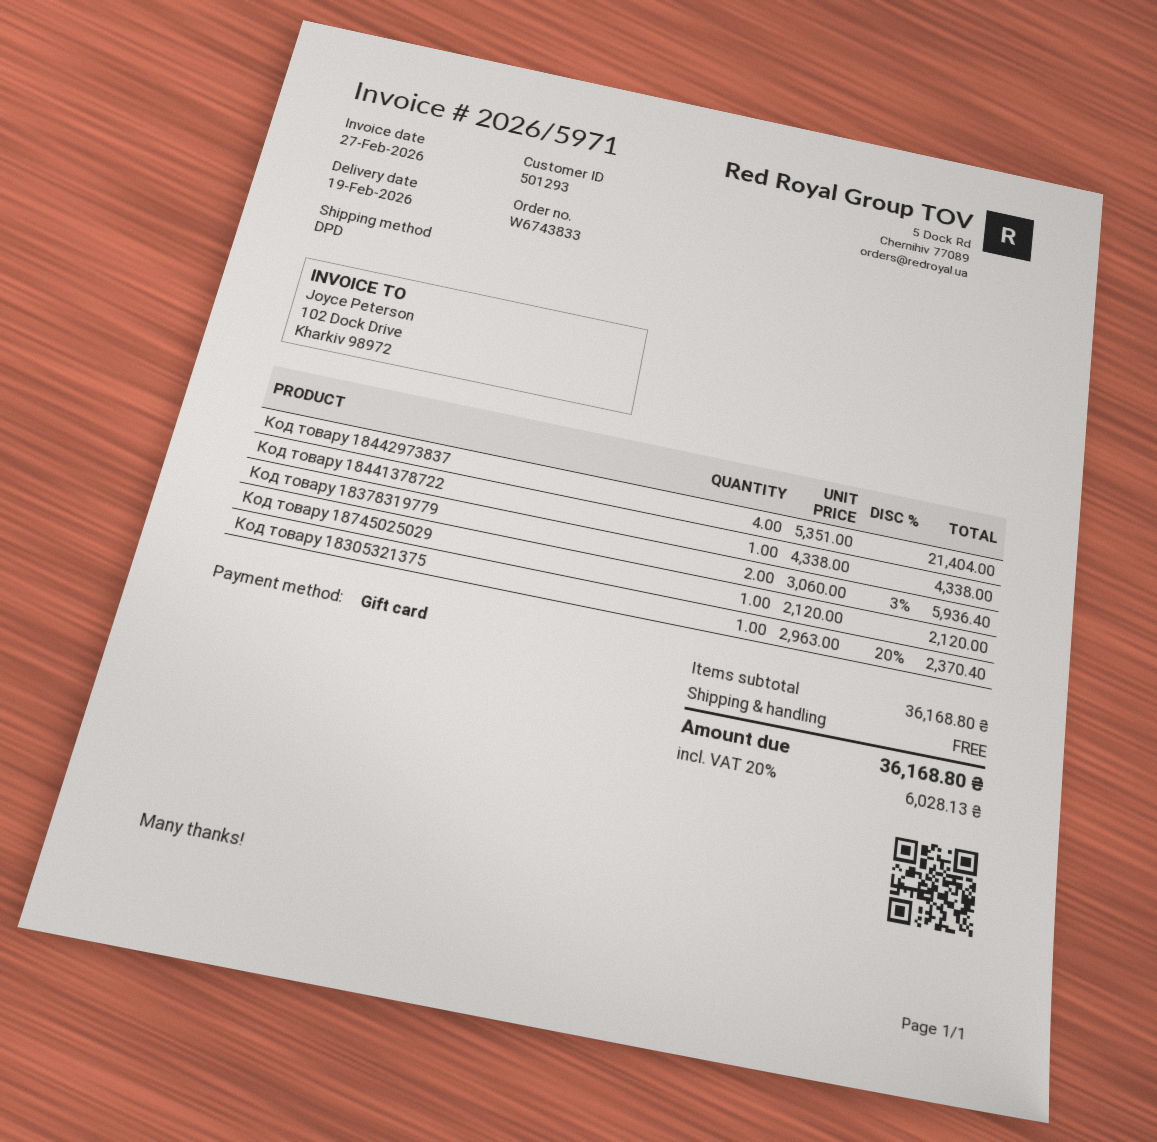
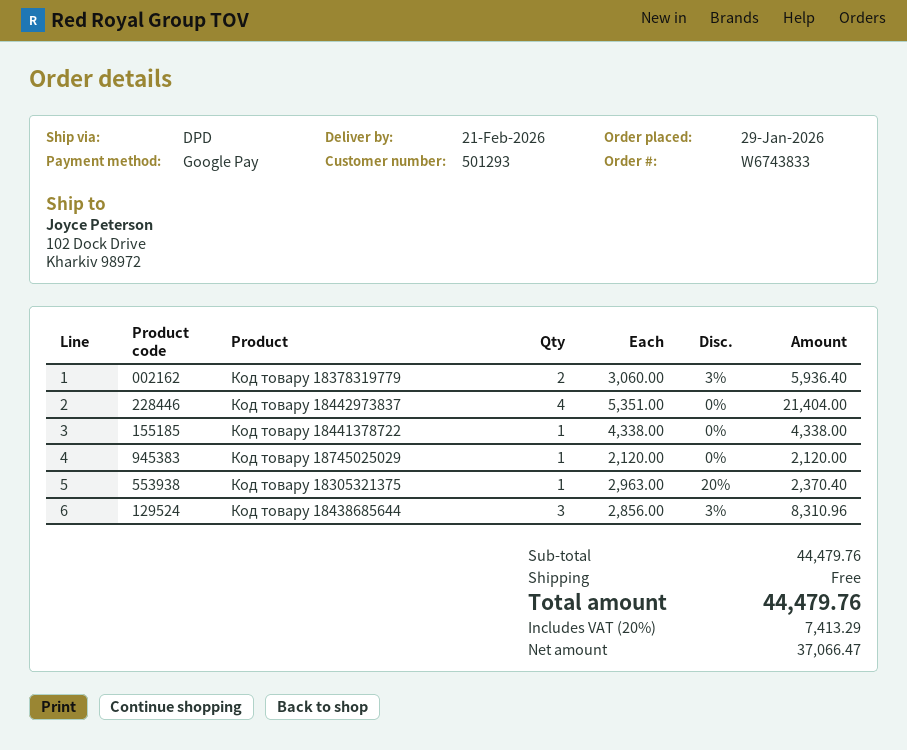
delivery date: 2026-02-19 -> 2026-02-21
payment method: gift card -> Google Pay
Код товару 18438685644: none -> 3 x 2856.00 - 3% = 8310.96
subtotal: 36168.80 -> 44479.76
tax: 20% = 6028.13 -> 20% = 7413.29
total: 36168.80 -> 44479.76

